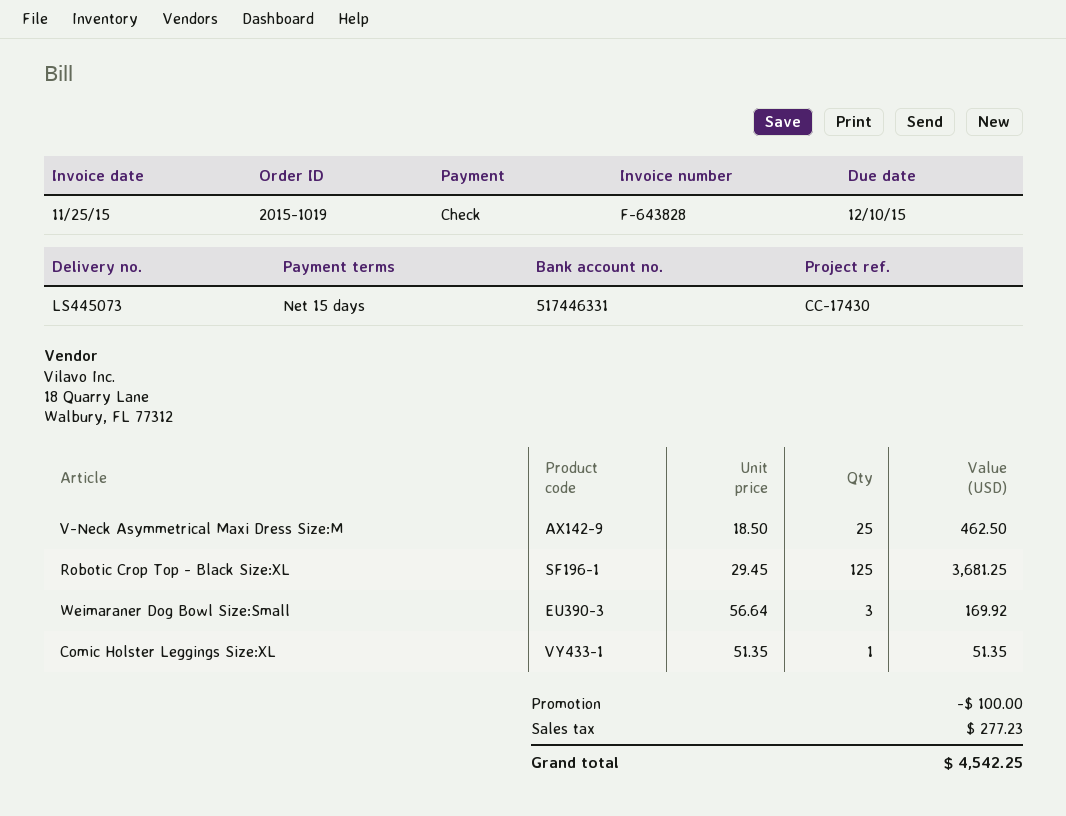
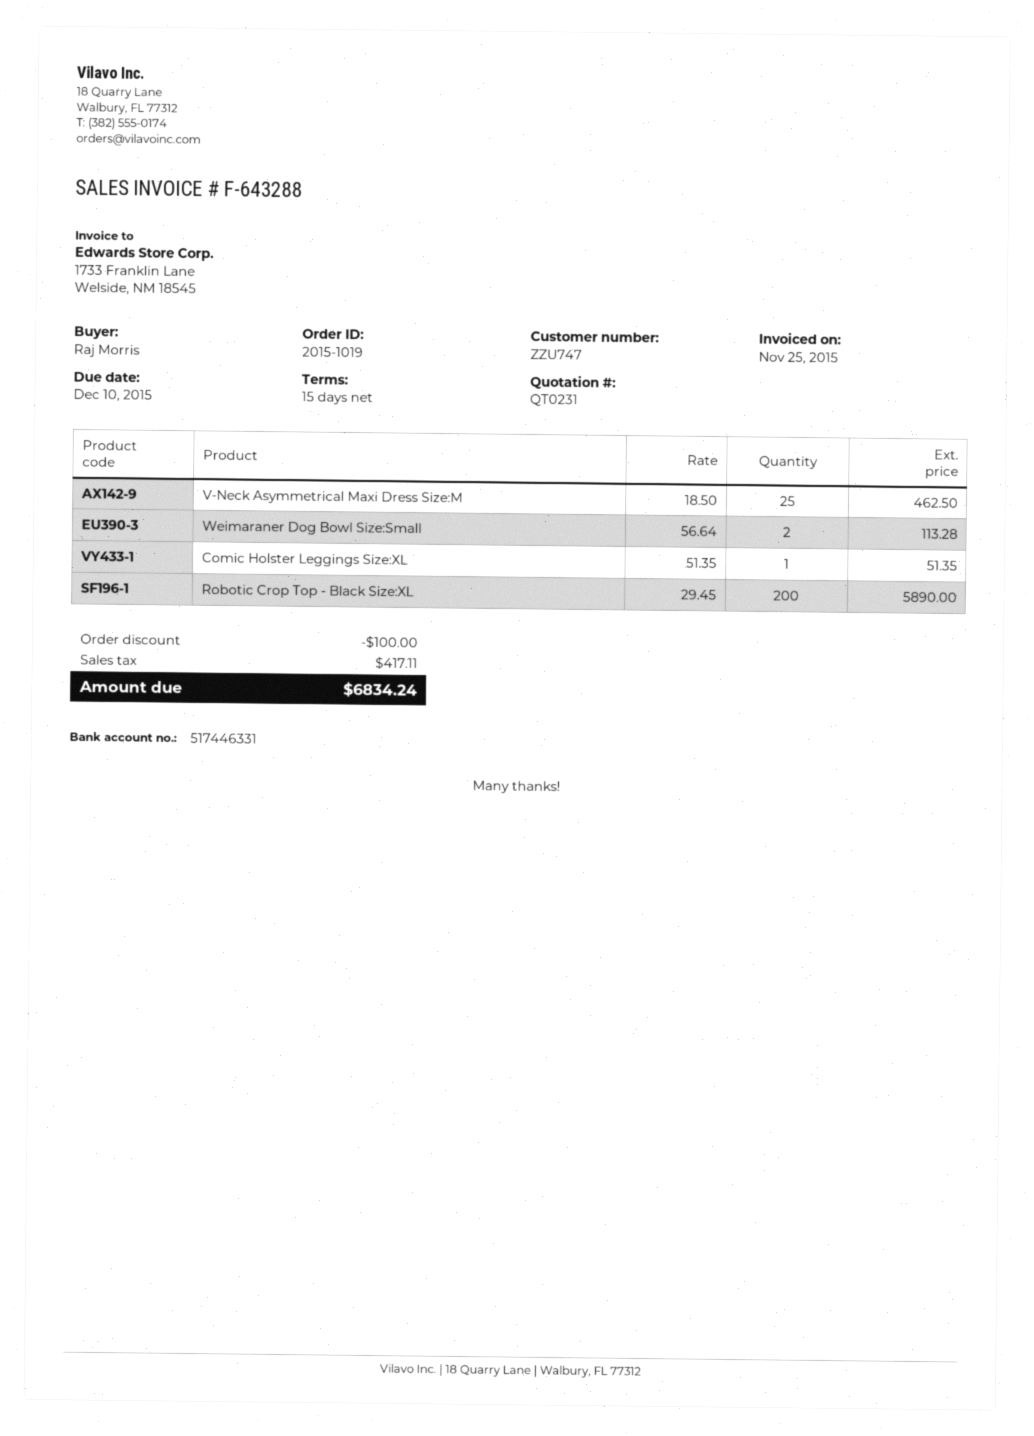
invoice number: F-643828 -> F-643288
Robotic Crop Top - Black Size:XL: 125 x 29.45 = 3681.25 -> 200 x 29.45 = 5890.00
Weimaraner Dog Bowl Size:Small: 3 x 56.64 = 169.92 -> 2 x 56.64 = 113.28
tax: 277.23 -> 417.11
total: 4542.25 -> 6834.24

